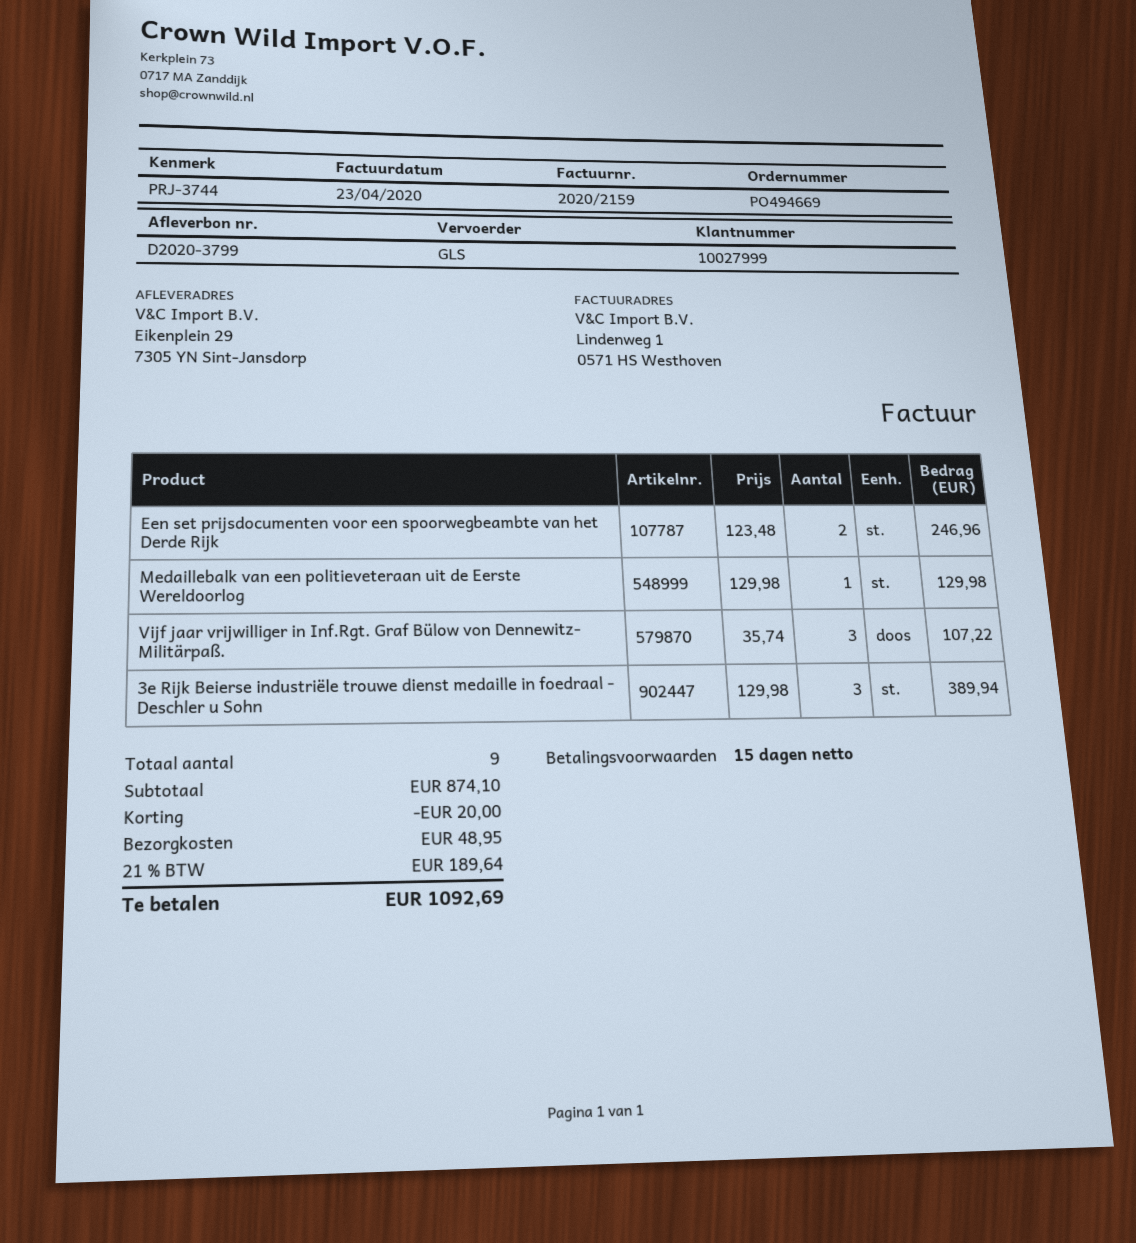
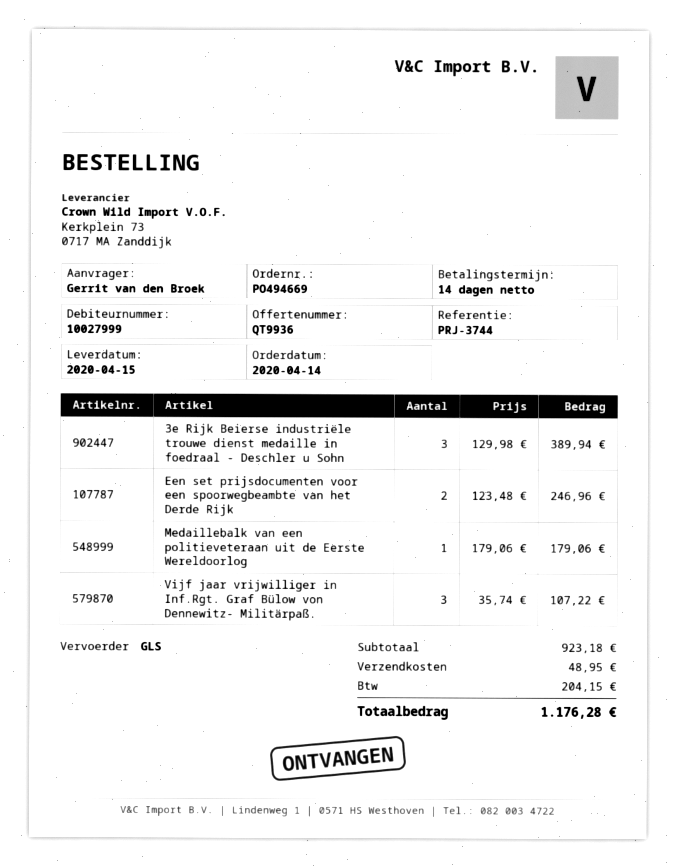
payment terms: 15 days -> 14 days
Medaillebalk van een politieveteraan uit de Eerste Wereldoorlog: 1 x 129.98 = 129.98 -> 1 x 179.06 = 179.06
subtotal: 874.10 -> 923.18
discount: 20.00 -> none
tax: 189.64 -> 204.15
total: 1092.69 -> 1176.28

